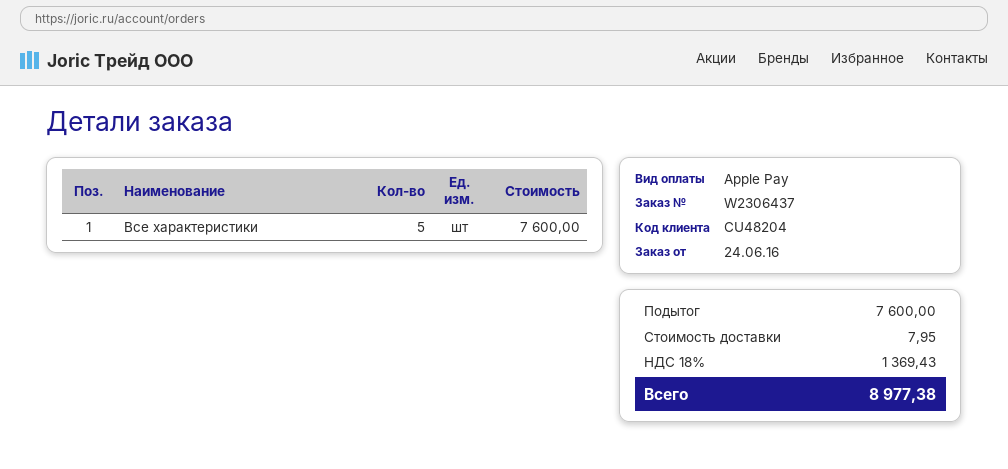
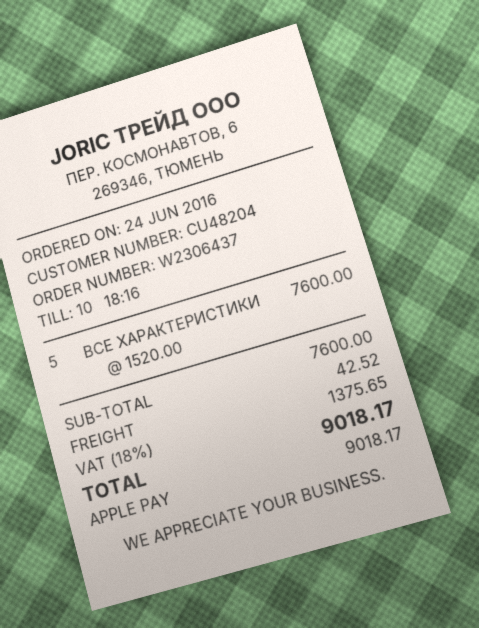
shipping: 7.95 -> 42.52
tax: 18% = 1369.43 -> 18% = 1375.65
total: 8977.38 -> 9018.17

